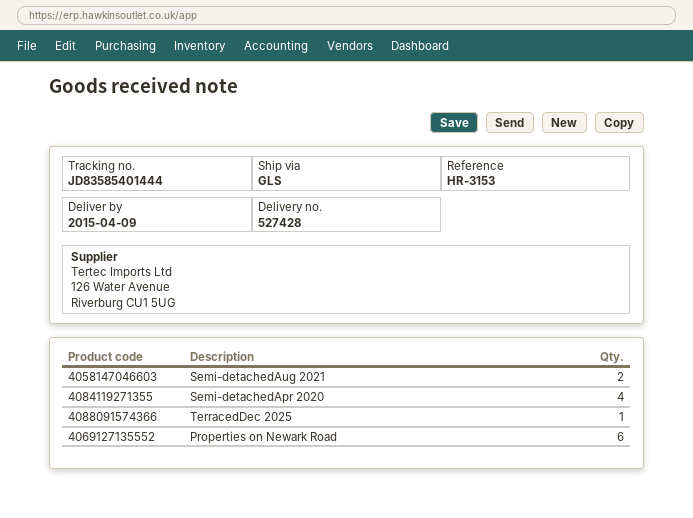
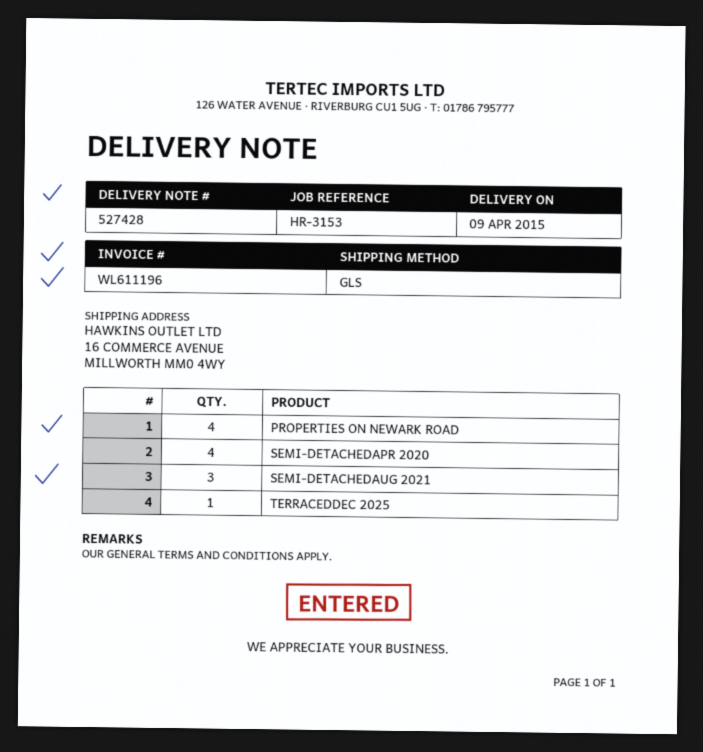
Semi-detachedAug 2021: 2 -> 3
Properties on Newark Road: 6 -> 4

